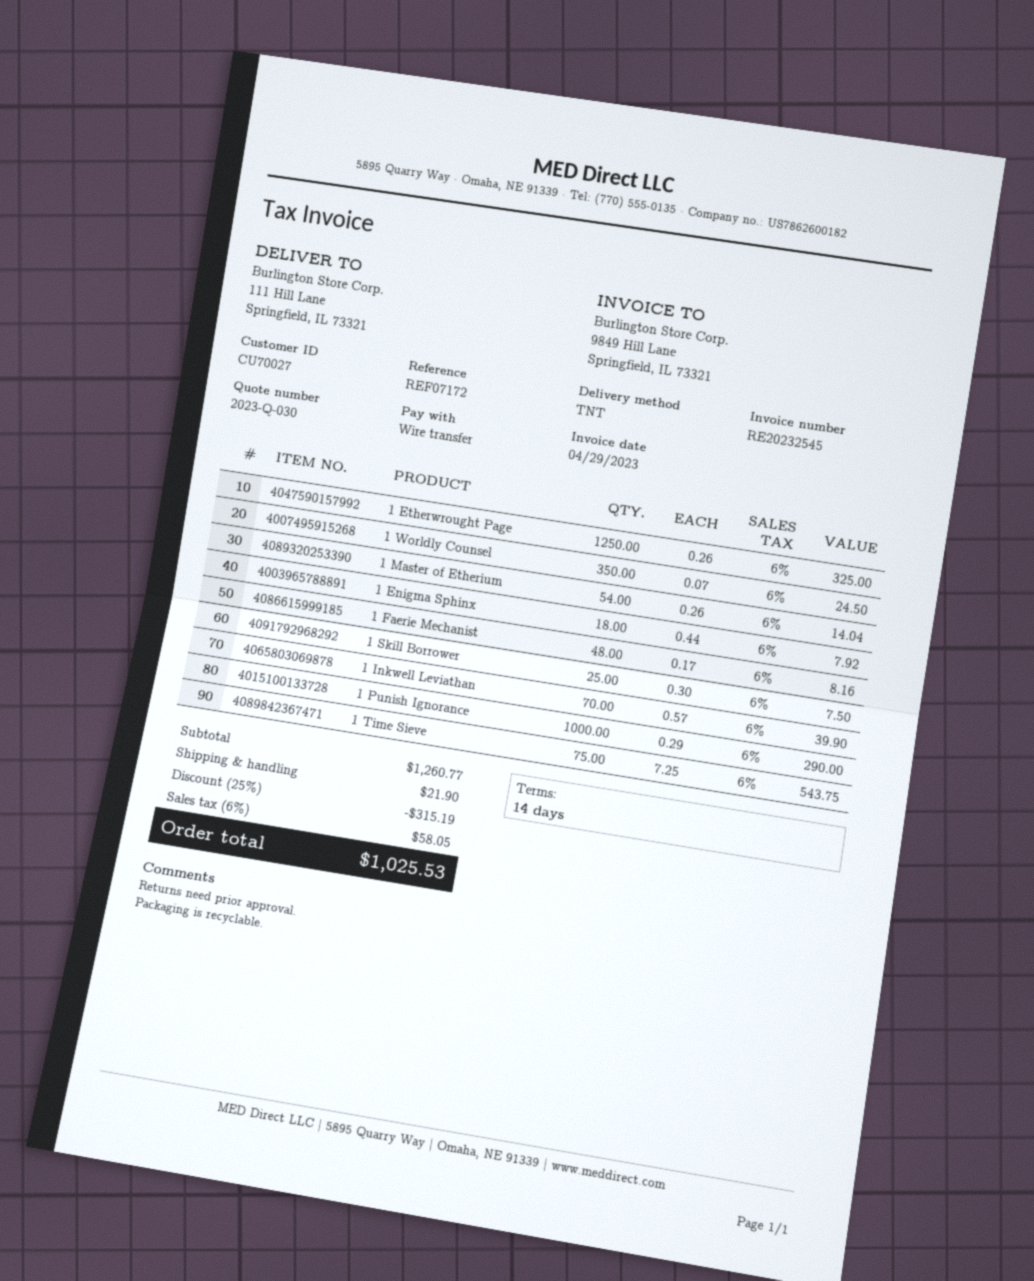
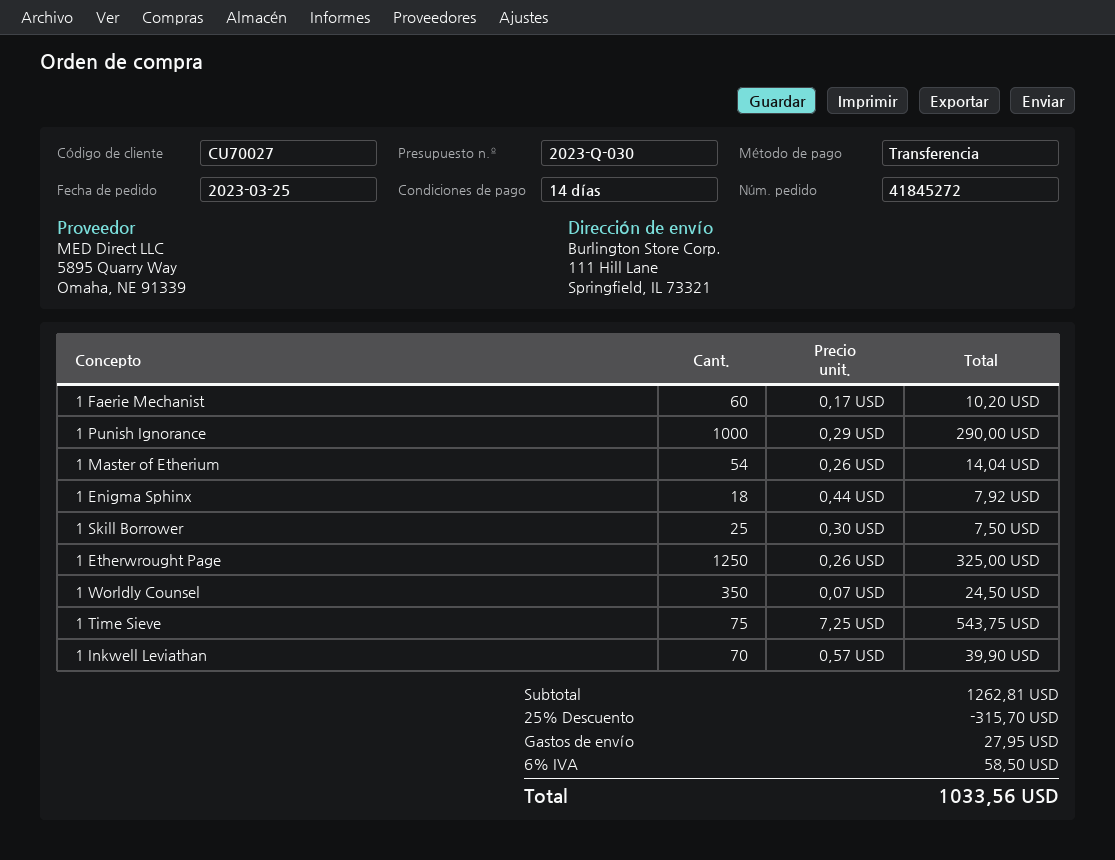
1 Faerie Mechanist: 48 x 0.17 = 8.16 -> 60 x 0.17 = 10.20
subtotal: 1260.77 -> 1262.81
discount: 25% = 315.19 -> 25% = 315.70
shipping: 21.90 -> 27.95
tax: 6% = 58.05 -> 6% = 58.50
total: 1025.53 -> 1033.56

